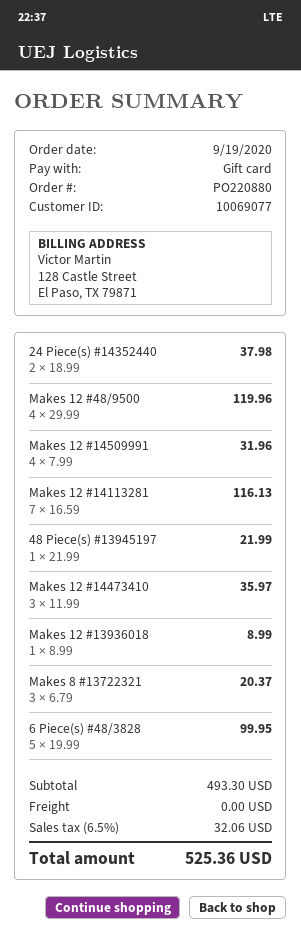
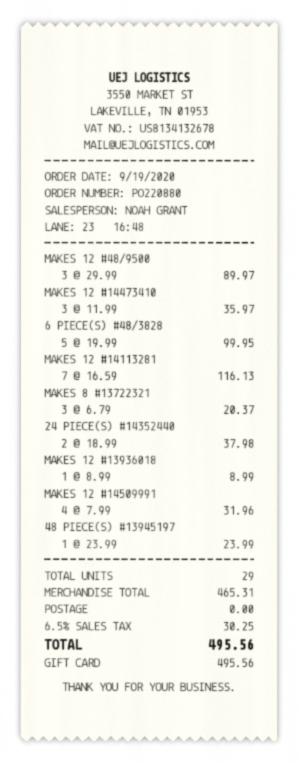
Makes 12 #48/9500: 4 x 29.99 = 119.96 -> 3 x 29.99 = 89.97
48 Piece(s) #13945197: 1 x 21.99 = 21.99 -> 1 x 23.99 = 23.99
subtotal: 493.30 -> 465.31
tax: 6.5% = 32.06 -> 6.5% = 30.25
total: 525.36 -> 495.56

